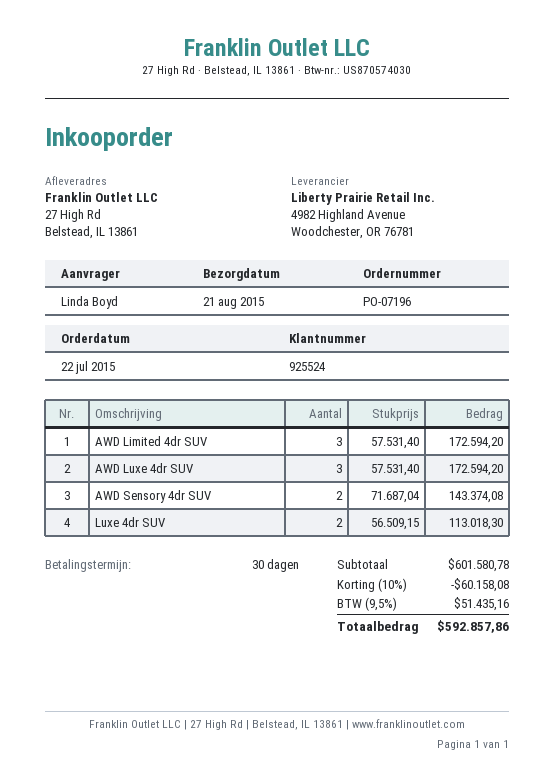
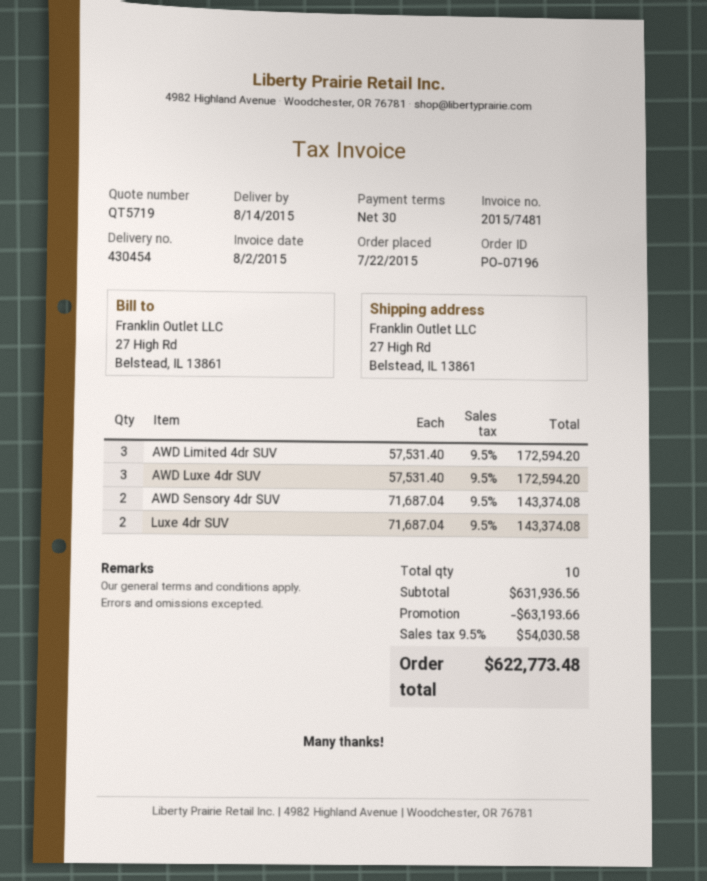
delivery date: 2015-08-21 -> 2015-08-14
Luxe 4dr SUV: 2 x 56509.15 = 113018.30 -> 2 x 71687.04 = 143374.08
subtotal: 601580.78 -> 631936.56
discount: 60158.08 -> 63193.66
tax: 9.5% = 51435.16 -> 9.5% = 54030.58
total: 592857.86 -> 622773.48

